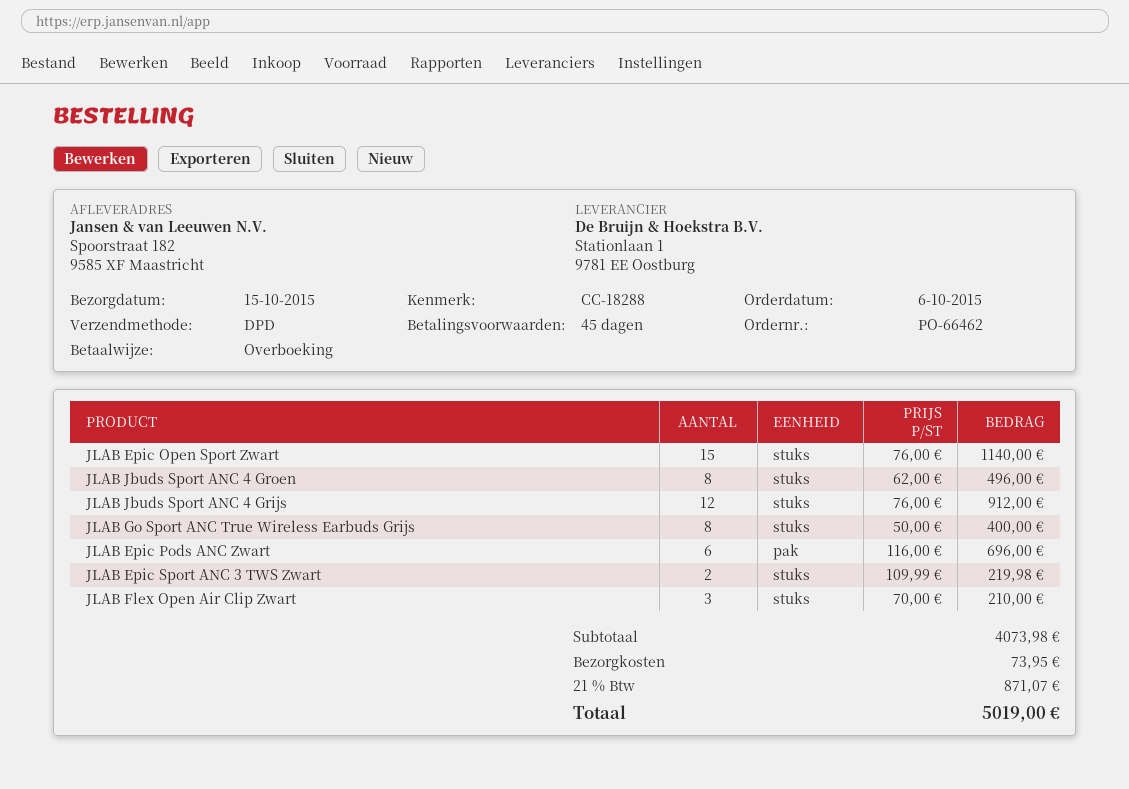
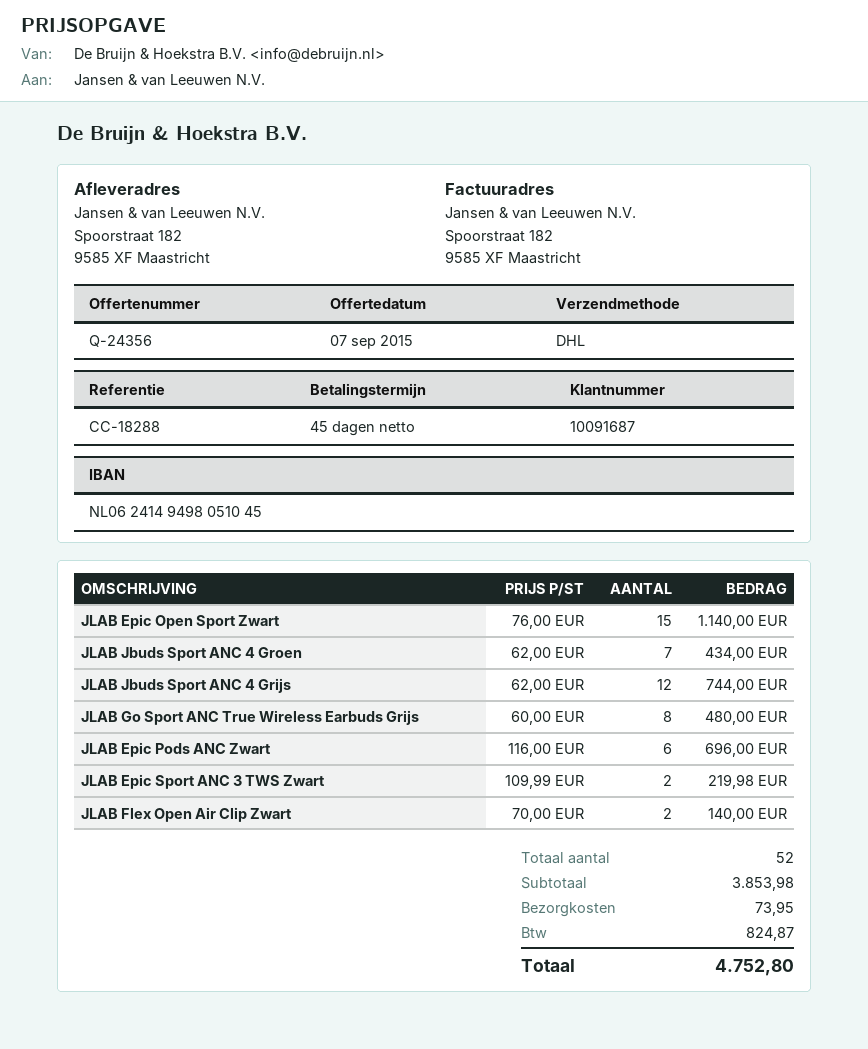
shipping method: DPD -> DHL
JLAB Jbuds Sport ANC 4 Groen: 8 x 62.00 = 496.00 -> 7 x 62.00 = 434.00
JLAB Jbuds Sport ANC 4 Grijs: 12 x 76.00 = 912.00 -> 12 x 62.00 = 744.00
JLAB Go Sport ANC True Wireless Earbuds Grijs: 8 x 50.00 = 400.00 -> 8 x 60.00 = 480.00
JLAB Flex Open Air Clip Zwart: 3 x 70.00 = 210.00 -> 2 x 70.00 = 140.00
subtotal: 4073.98 -> 3853.98
tax: 871.07 -> 824.87
total: 5019.00 -> 4752.80

